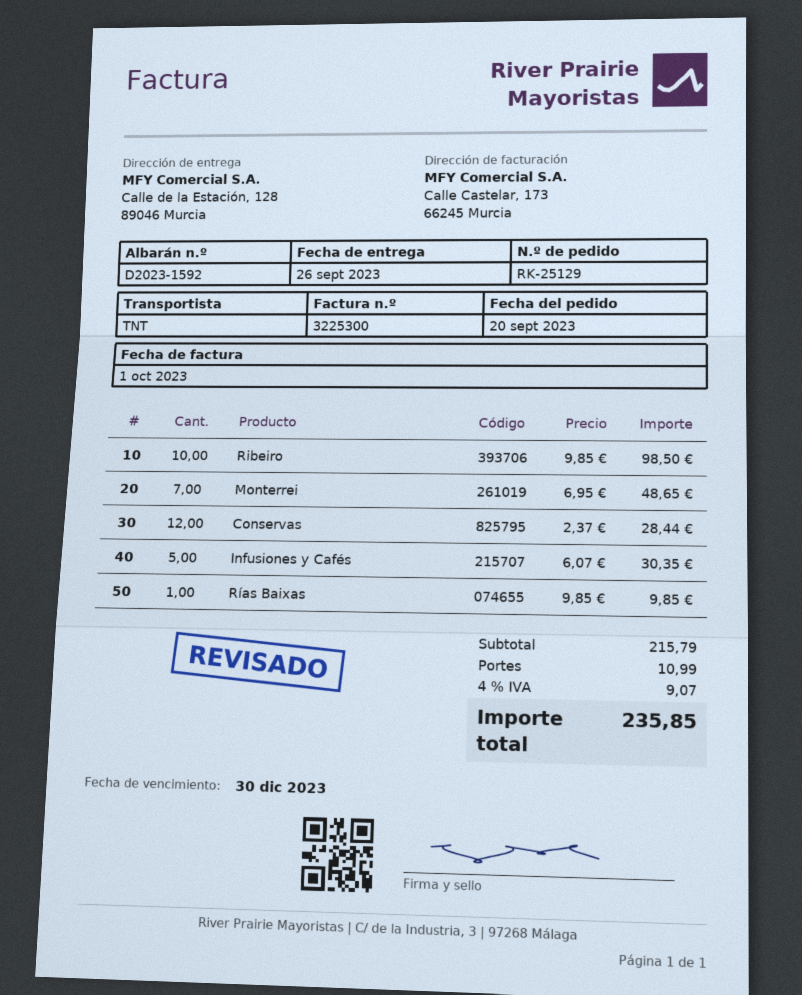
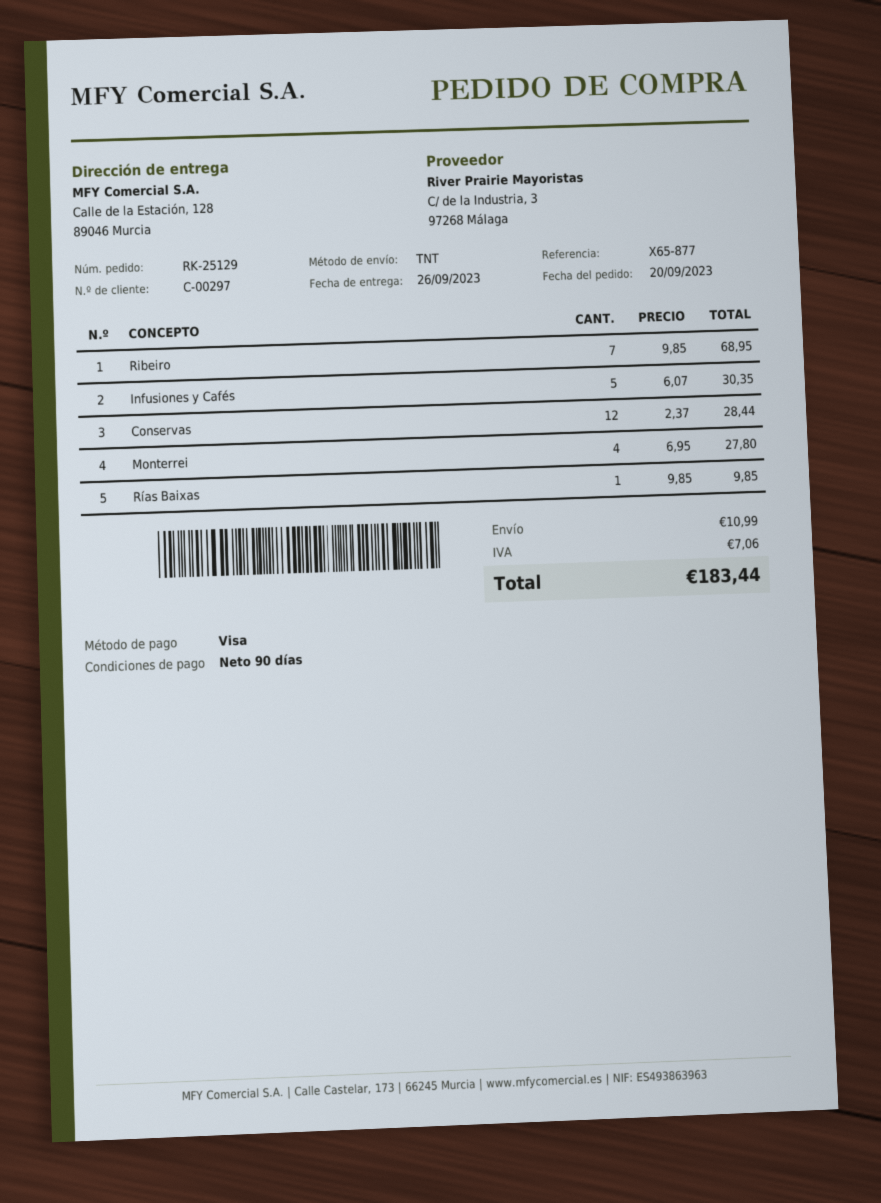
Ribeiro: 10 x 9.85 = 98.50 -> 7 x 9.85 = 68.95
Monterrei: 7 x 6.95 = 48.65 -> 4 x 6.95 = 27.80
tax: 9.07 -> 7.06
total: 235.85 -> 183.44

